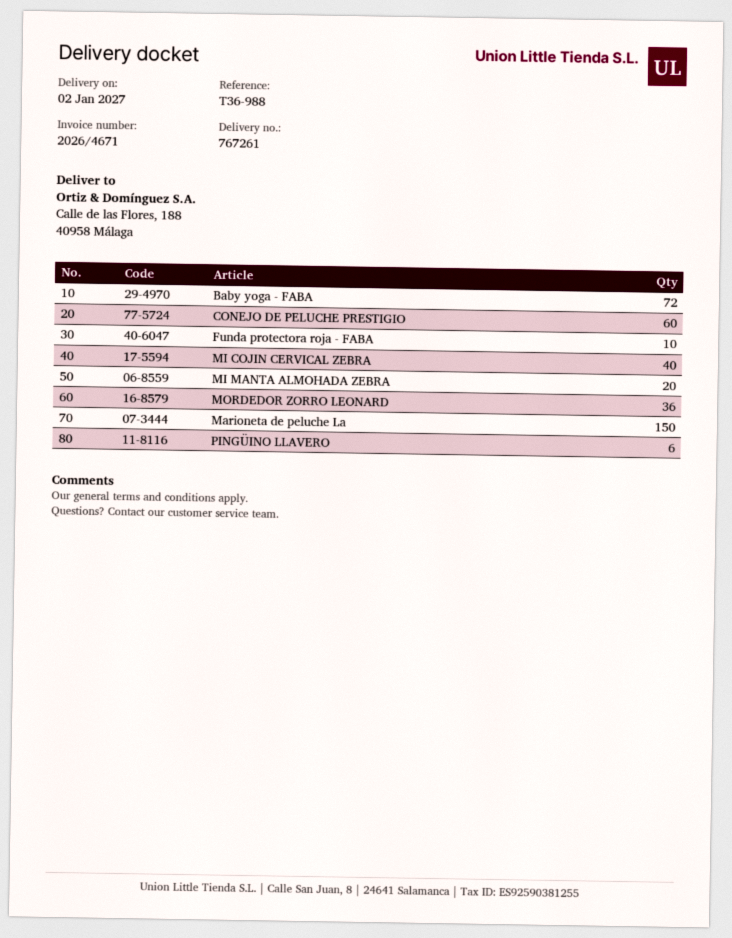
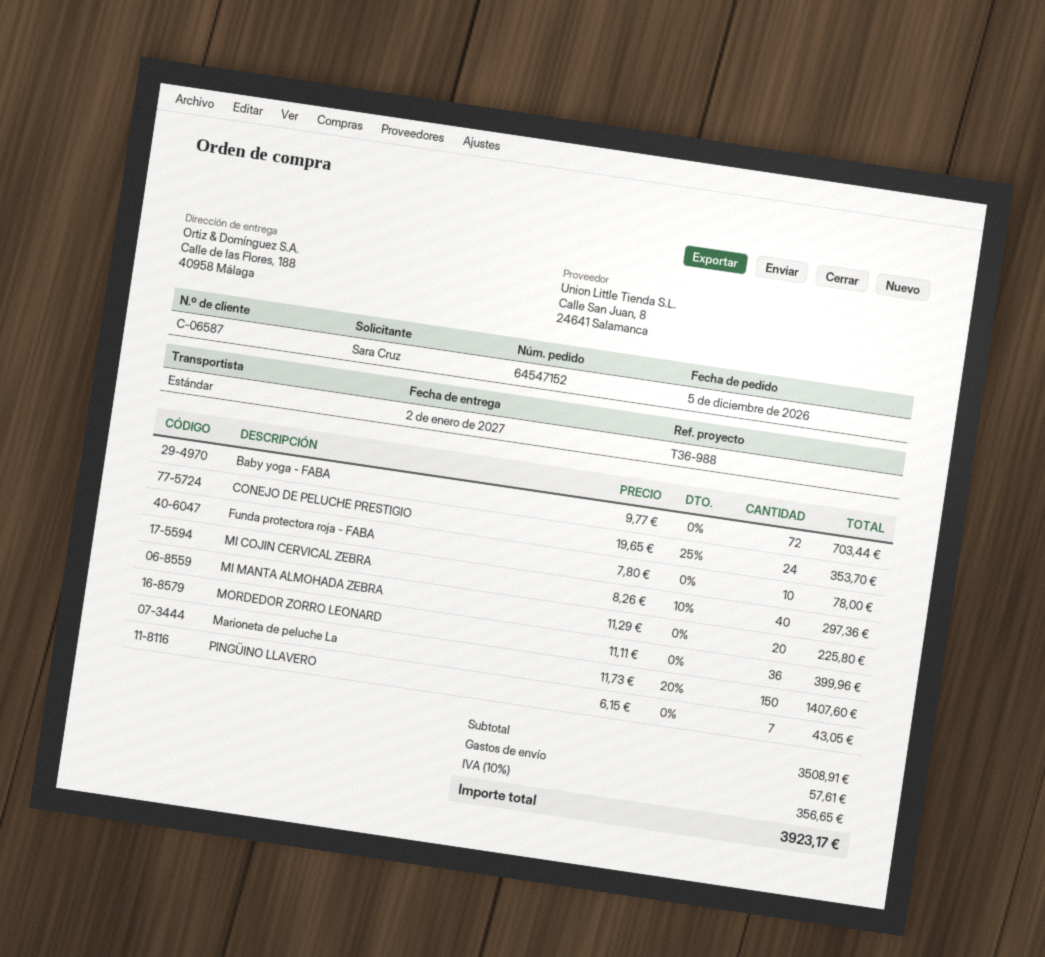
CONEJO DE PELUCHE PRESTIGIO: 60 -> 24
PINGÜINO LLAVERO: 6 -> 7

